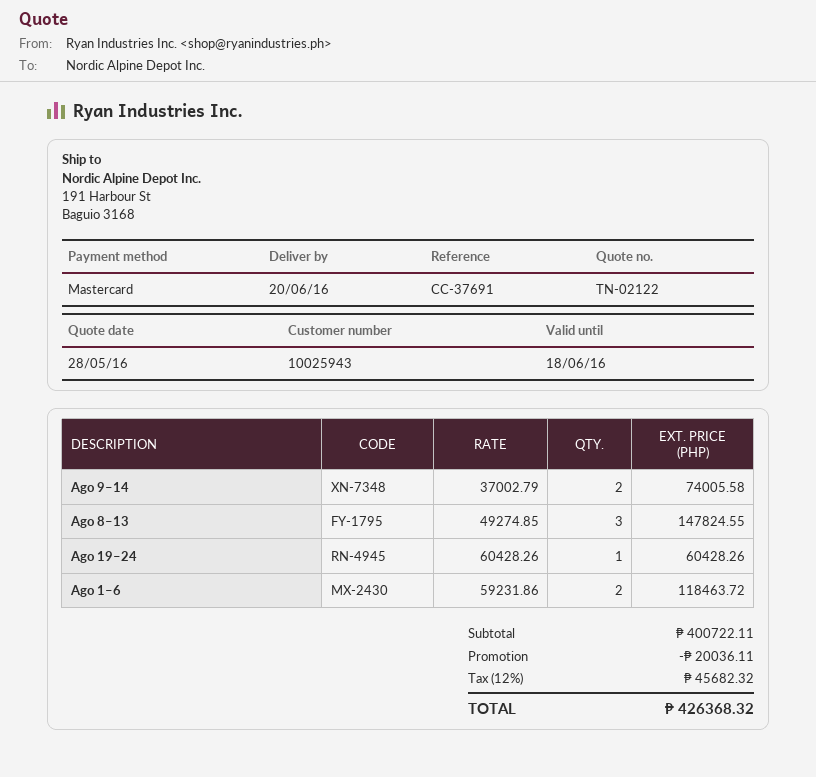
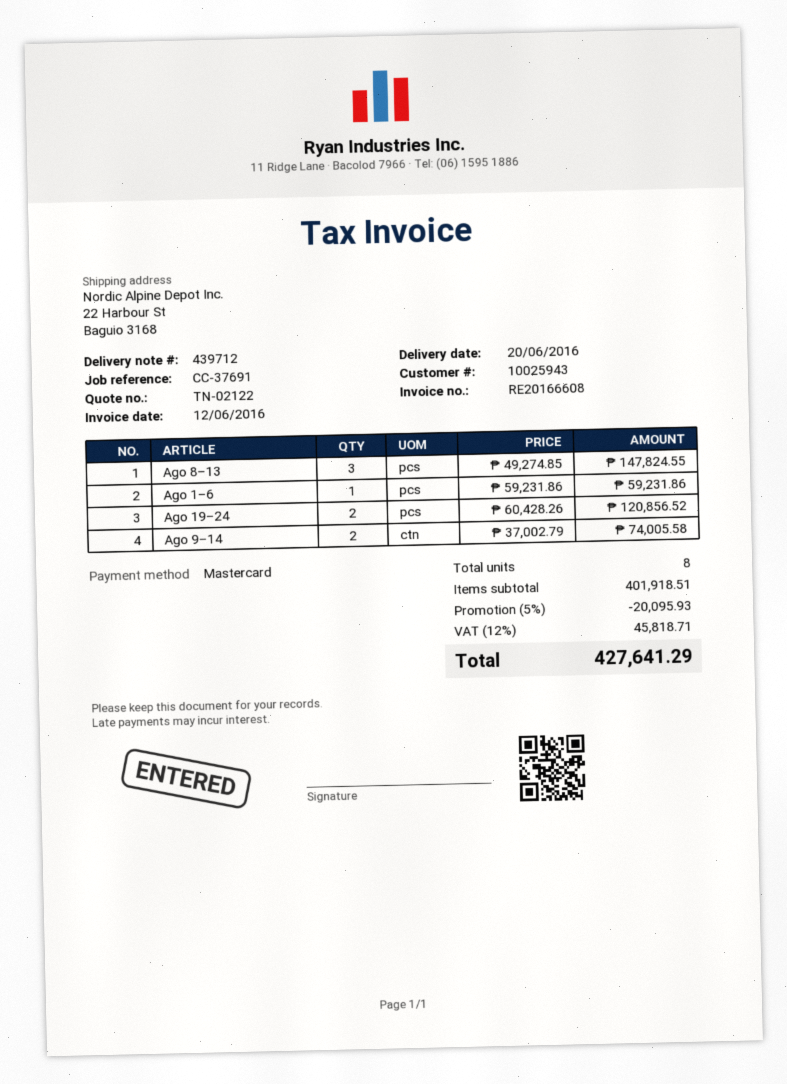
ship to: 191 Harbour St, Baguio 3168 -> 22 Harbour St, Baguio 3168
Ago 19–24: 1 x 60428.26 = 60428.26 -> 2 x 60428.26 = 120856.52
Ago 1–6: 2 x 59231.86 = 118463.72 -> 1 x 59231.86 = 59231.86
subtotal: 400722.11 -> 401918.51
discount: 20036.11 -> 20095.93
tax: 12% = 45682.32 -> 12% = 45818.71
total: 426368.32 -> 427641.29

